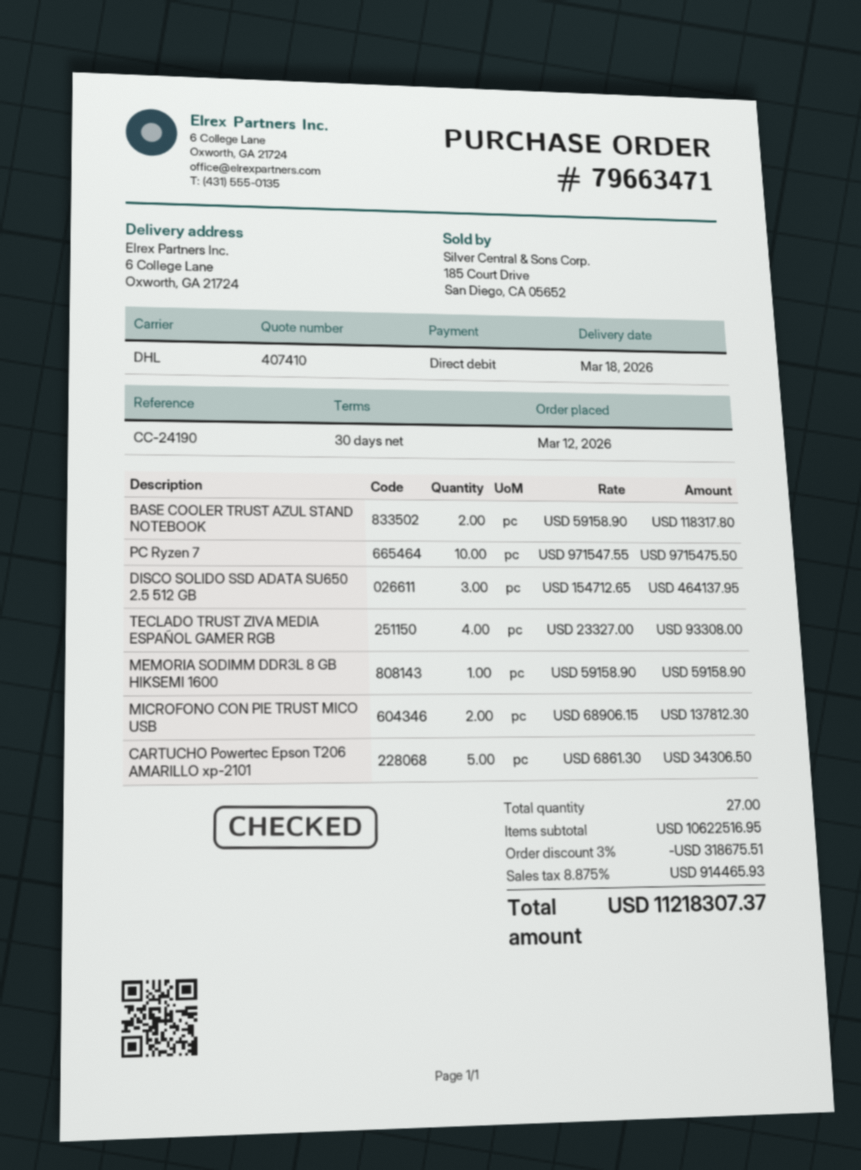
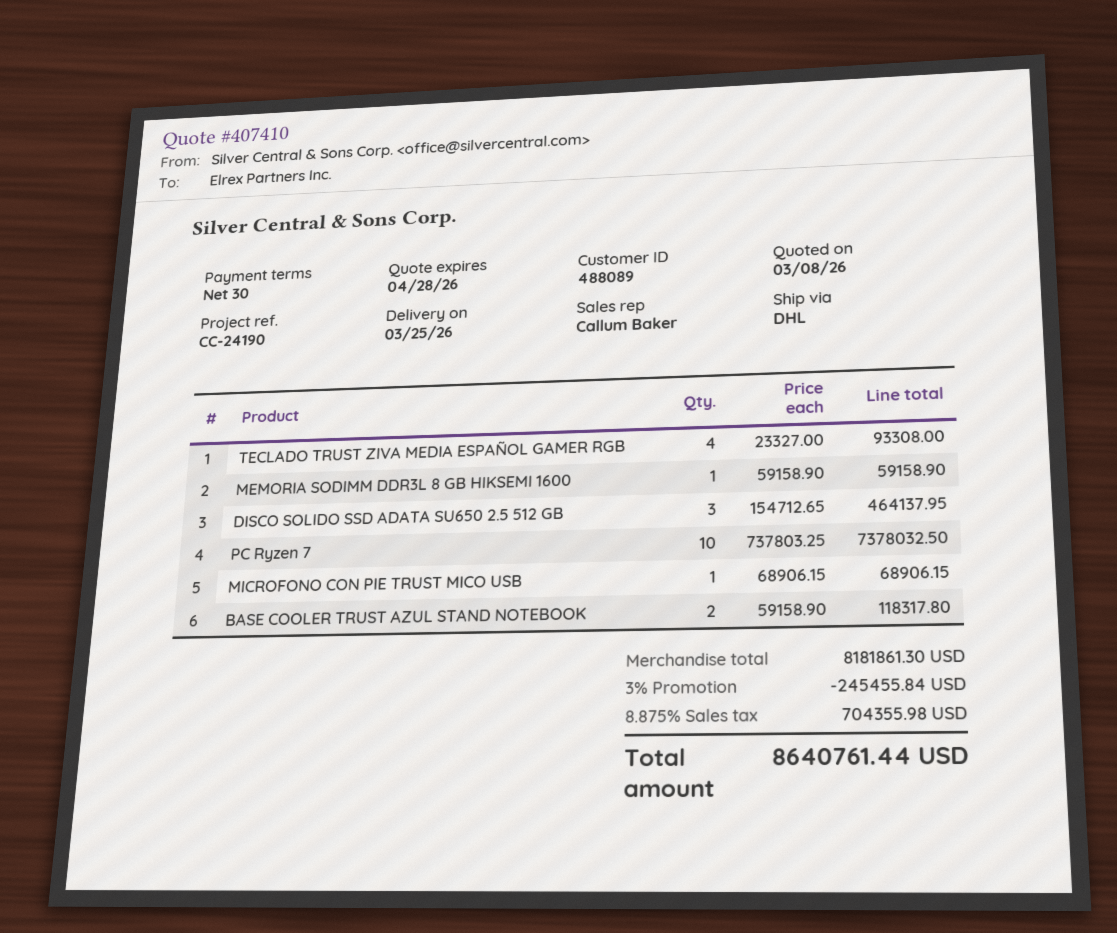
delivery date: 2026-03-18 -> 2026-03-25
PC Ryzen 7: 10 x 971547.55 = 9715475.50 -> 10 x 737803.25 = 7378032.50
MICROFONO CON PIE TRUST MICO USB: 2 x 68906.15 = 137812.30 -> 1 x 68906.15 = 68906.15
CARTUCHO Powertec Epson T206 AMARILLO xp-2101: 5 x 6861.30 = 34306.50 -> none
subtotal: 10622516.95 -> 8181861.30
discount: 3% = 318675.51 -> 3% = 245455.84
tax: 8.875% = 914465.93 -> 8.875% = 704355.98
total: 11218307.37 -> 8640761.44

